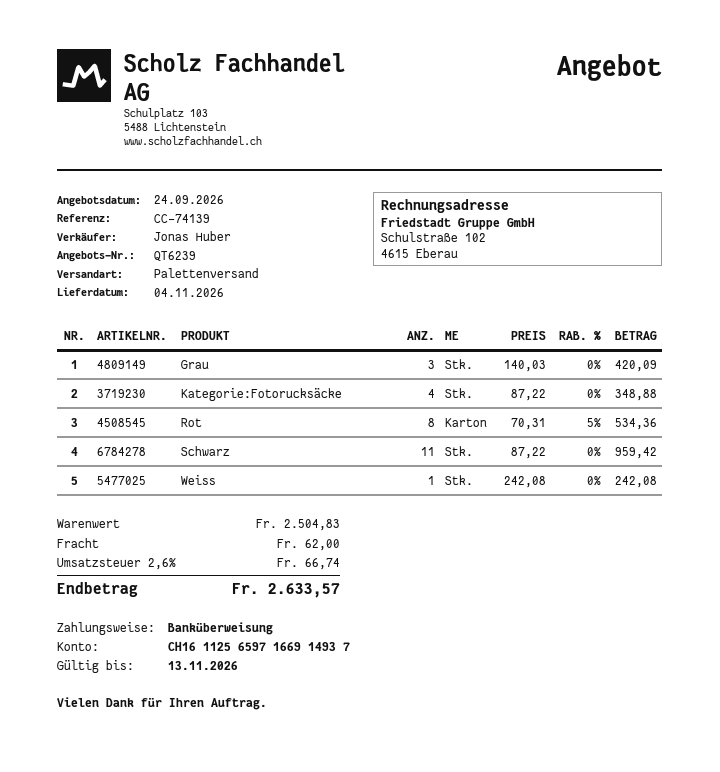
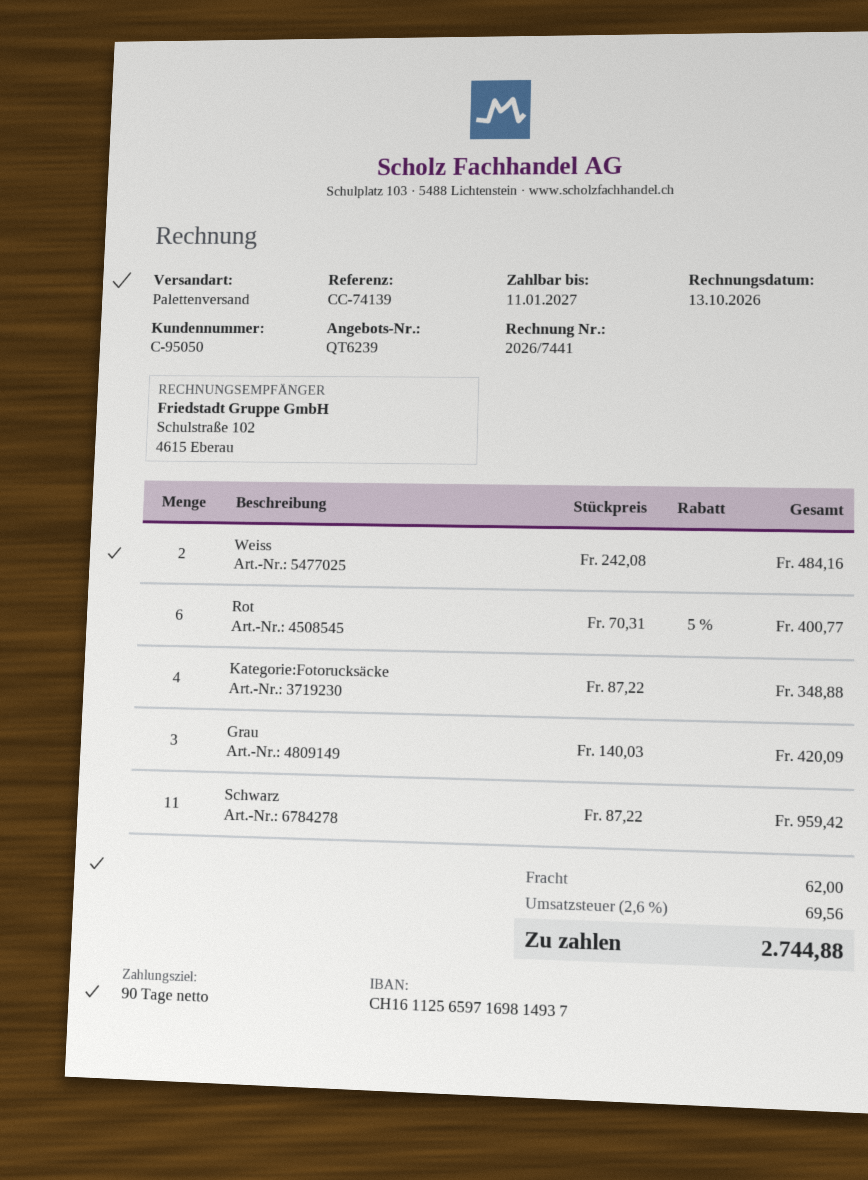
bank account: CH1611256597166914937 -> CH1611256597169814937
Rot: 8 x 70.31 - 5% = 534.36 -> 6 x 70.31 - 5% = 400.77
Weiss: 1 x 242.08 = 242.08 -> 2 x 242.08 = 484.16
tax: 2.6% = 66.74 -> 2.6% = 69.56
total: 2633.57 -> 2744.88

